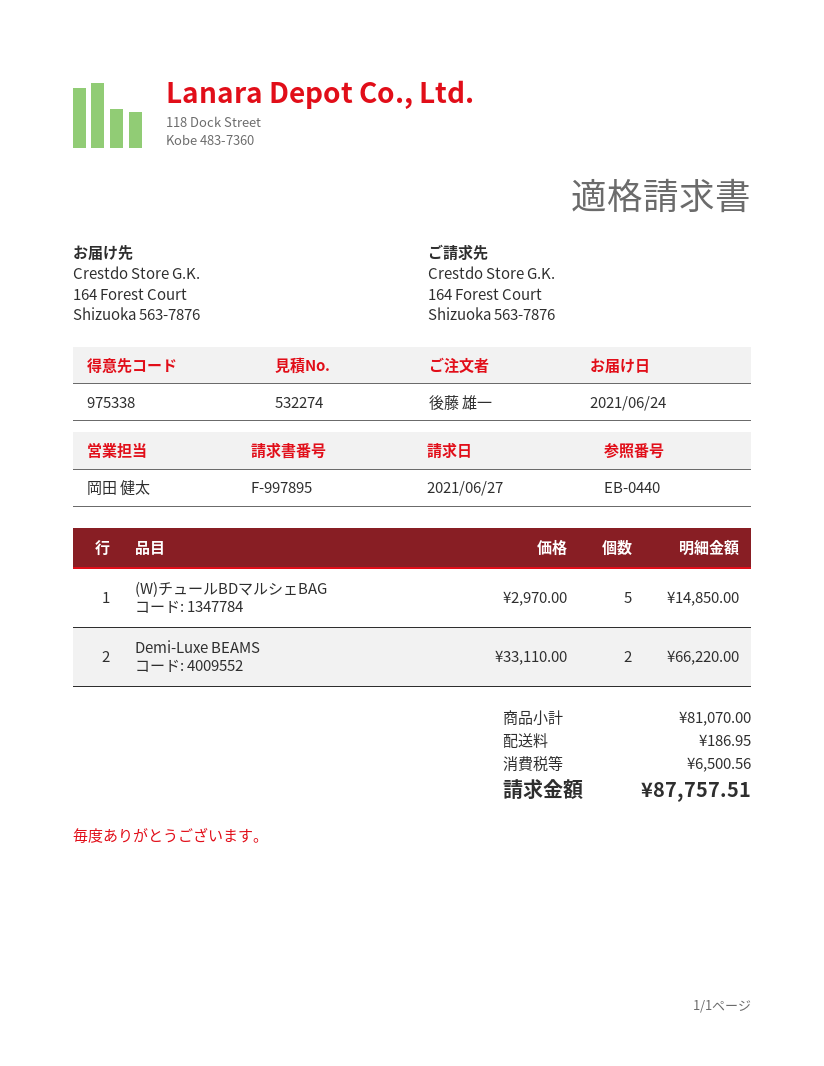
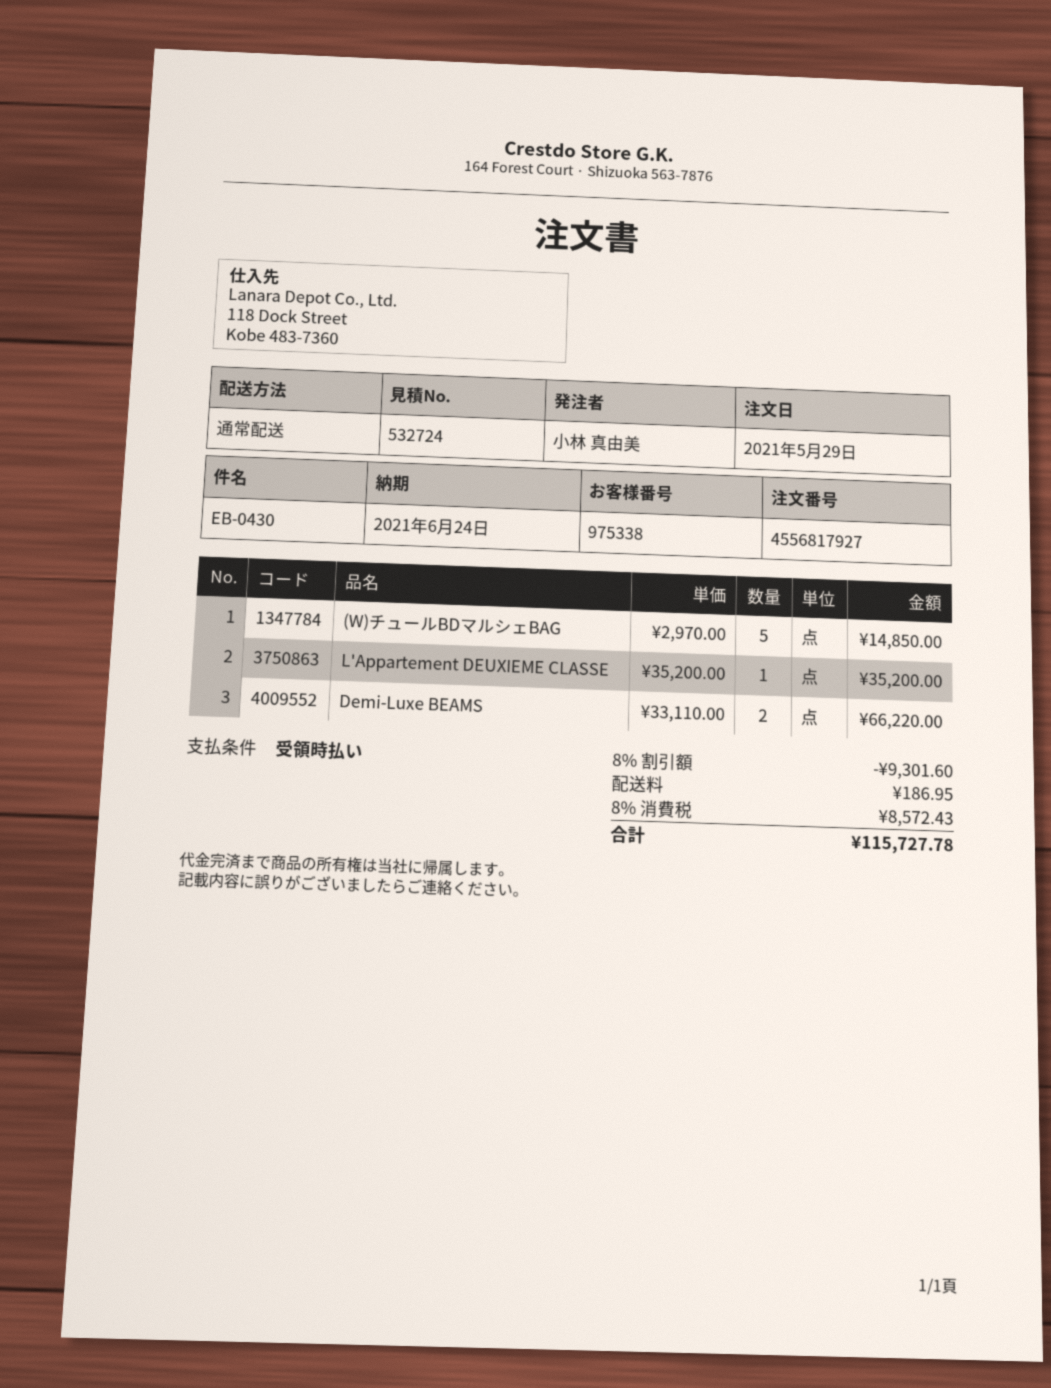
quote number: 532274 -> 532724
reference: EB-0440 -> EB-0430
ordered by: 後藤 雄一 -> 小林 真由美
L'Appartement DEUXIEME CLASSE: none -> 1 x 35200.00 = 35200.00
discount: none -> 8% = 9301.60
tax: 6500.56 -> 8572.43
total: 87757.51 -> 115727.78

